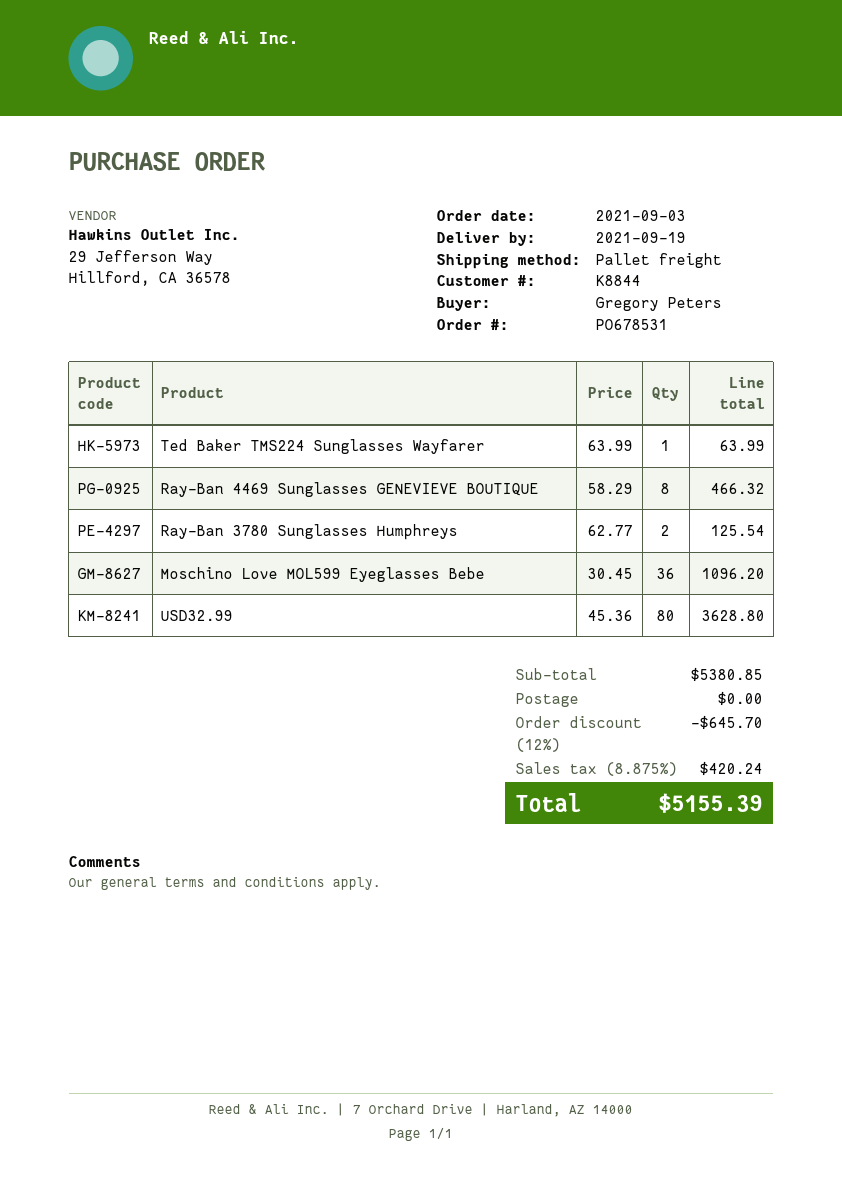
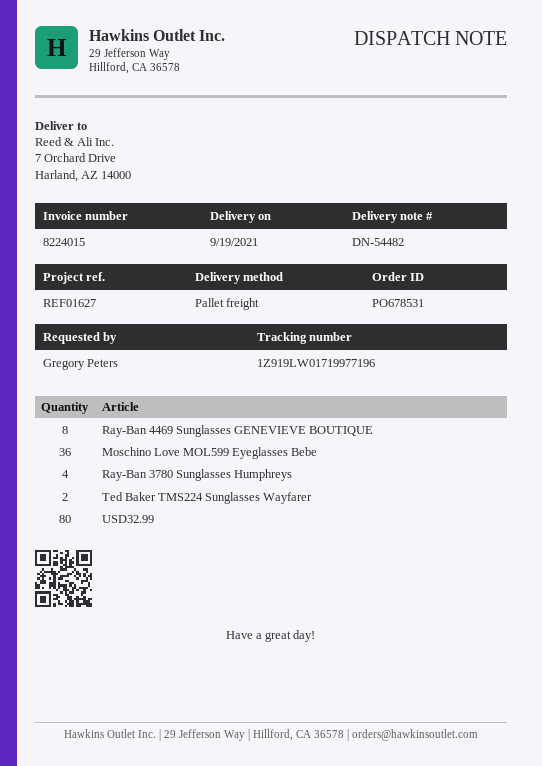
Ted Baker TMS224 Sunglasses Wayfarer: 1 -> 2
Ray-Ban 3780 Sunglasses Humphreys: 2 -> 4

